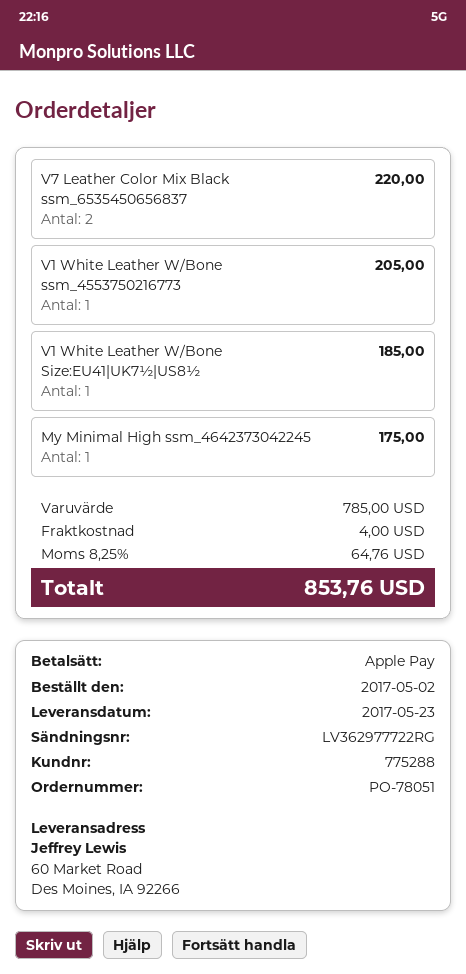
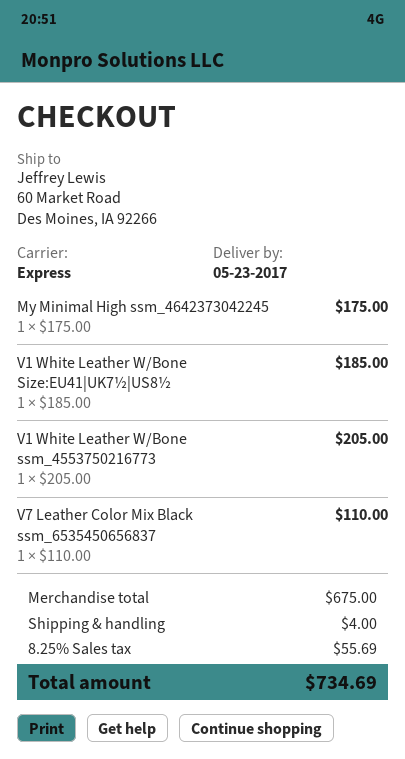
V7 Leather Color Mix Black ssm_6535450656837: 2 for 220.00 -> 1 for 110.00
subtotal: 785.00 -> 675.00
tax: 8.25% = 64.76 -> 8.25% = 55.69
total: 853.76 -> 734.69

